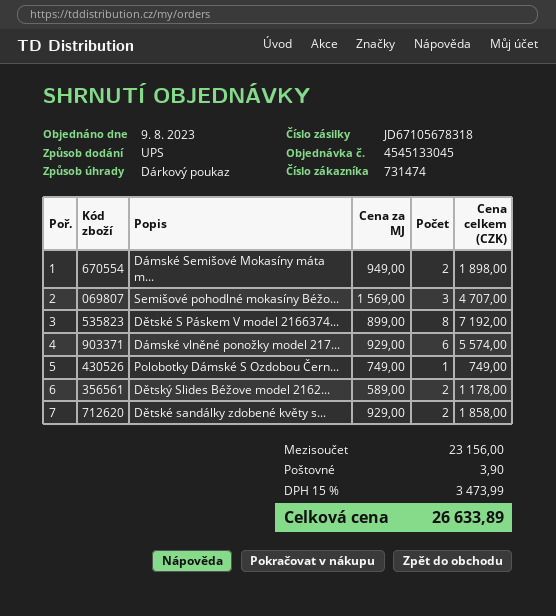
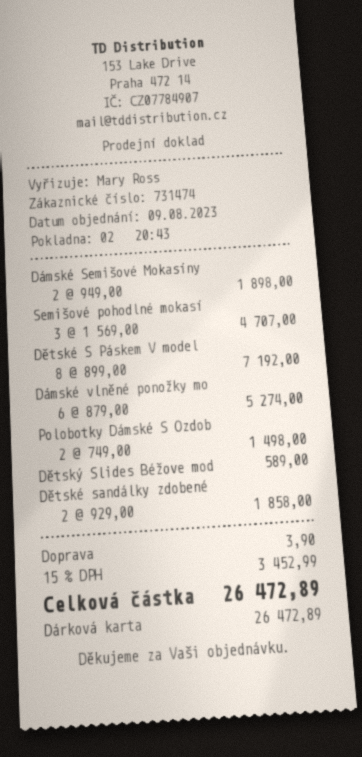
Dámské vlněné ponožky model 217...: 6 x 929.00 = 5574.00 -> 6 x 879.00 = 5274.00
Polobotky Dámské S Ozdobou Čern...: 1 x 749.00 = 749.00 -> 2 x 749.00 = 1498.00
Dětský Slides Béžove model 2162...: 2 x 589.00 = 1178.00 -> 1 x 589.00 = 589.00
tax: 15% = 3473.99 -> 15% = 3452.99
total: 26633.89 -> 26472.89

